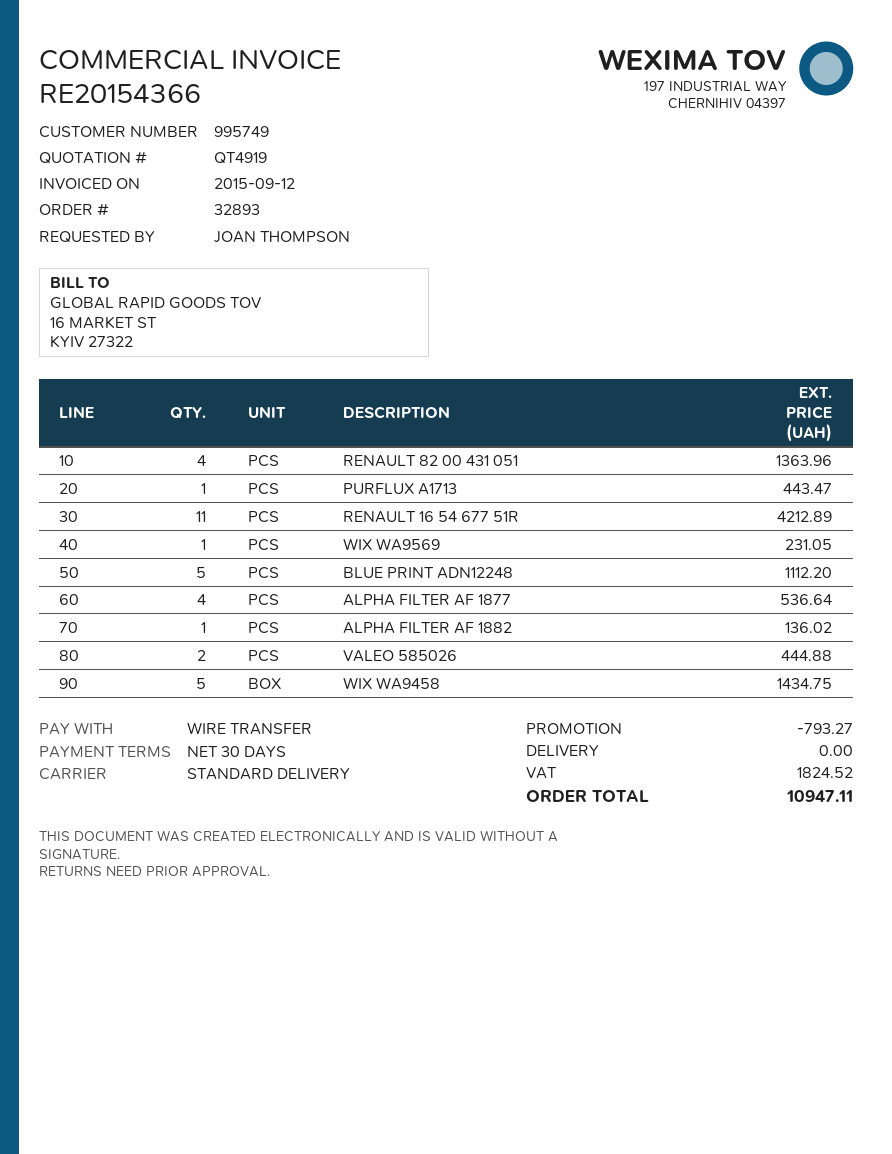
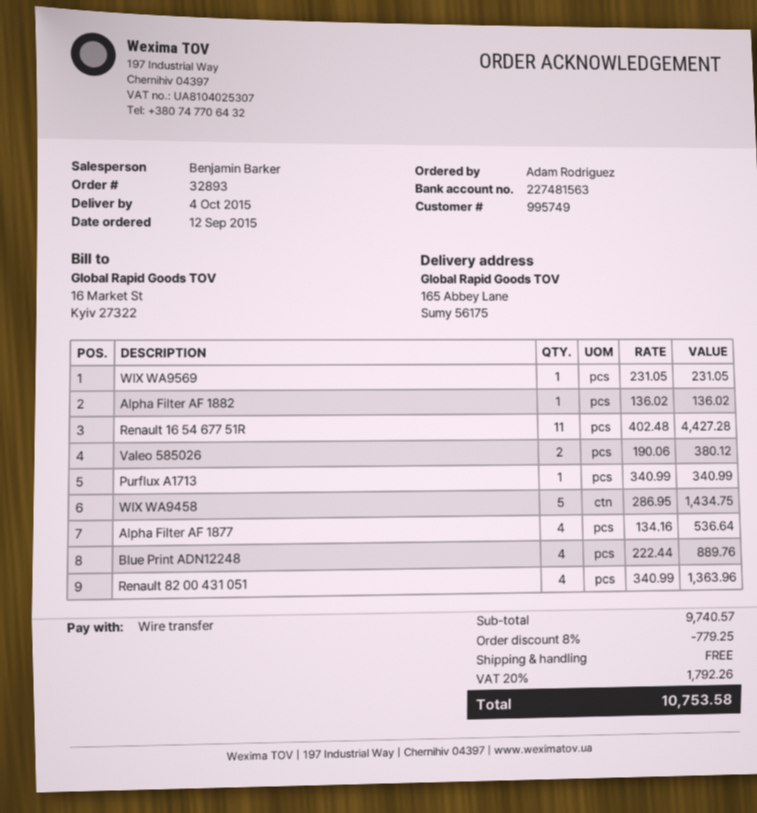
ordered by: JOAN THOMPSON -> Adam Rodriguez
PURFLUX A1713: 1 for 443.47 -> 1 for 340.99
RENAULT 16 54 677 51R: 11 for 4212.89 -> 11 for 4427.28
BLUE PRINT ADN12248: 5 for 1112.20 -> 4 for 889.76
VALEO 585026: 2 for 444.88 -> 2 for 380.12
discount: 793.27 -> 779.25
tax: 1824.52 -> 1792.26
total: 10947.11 -> 10753.58

